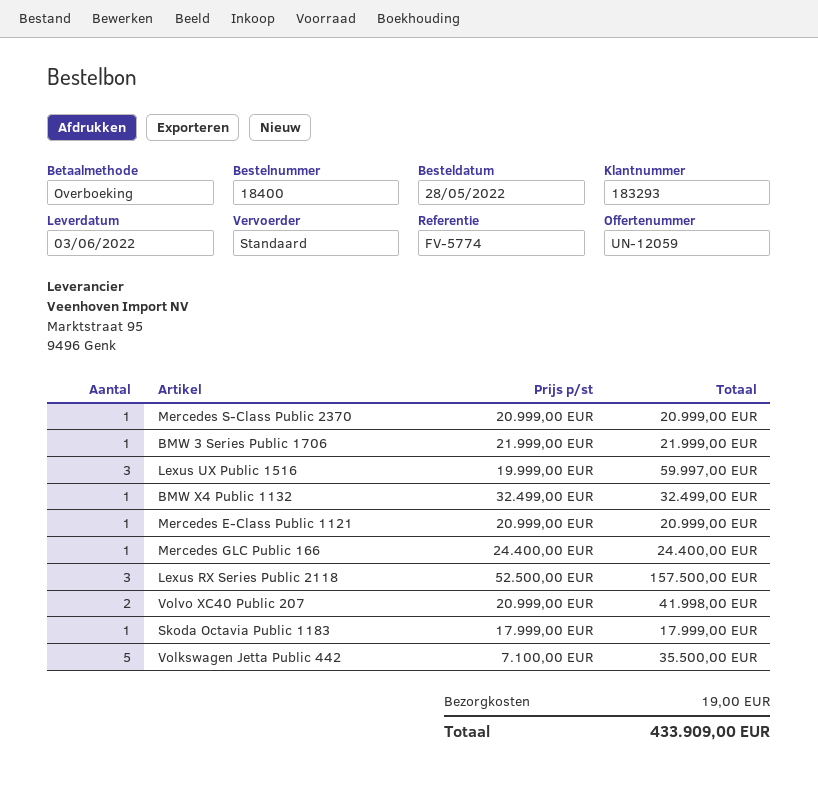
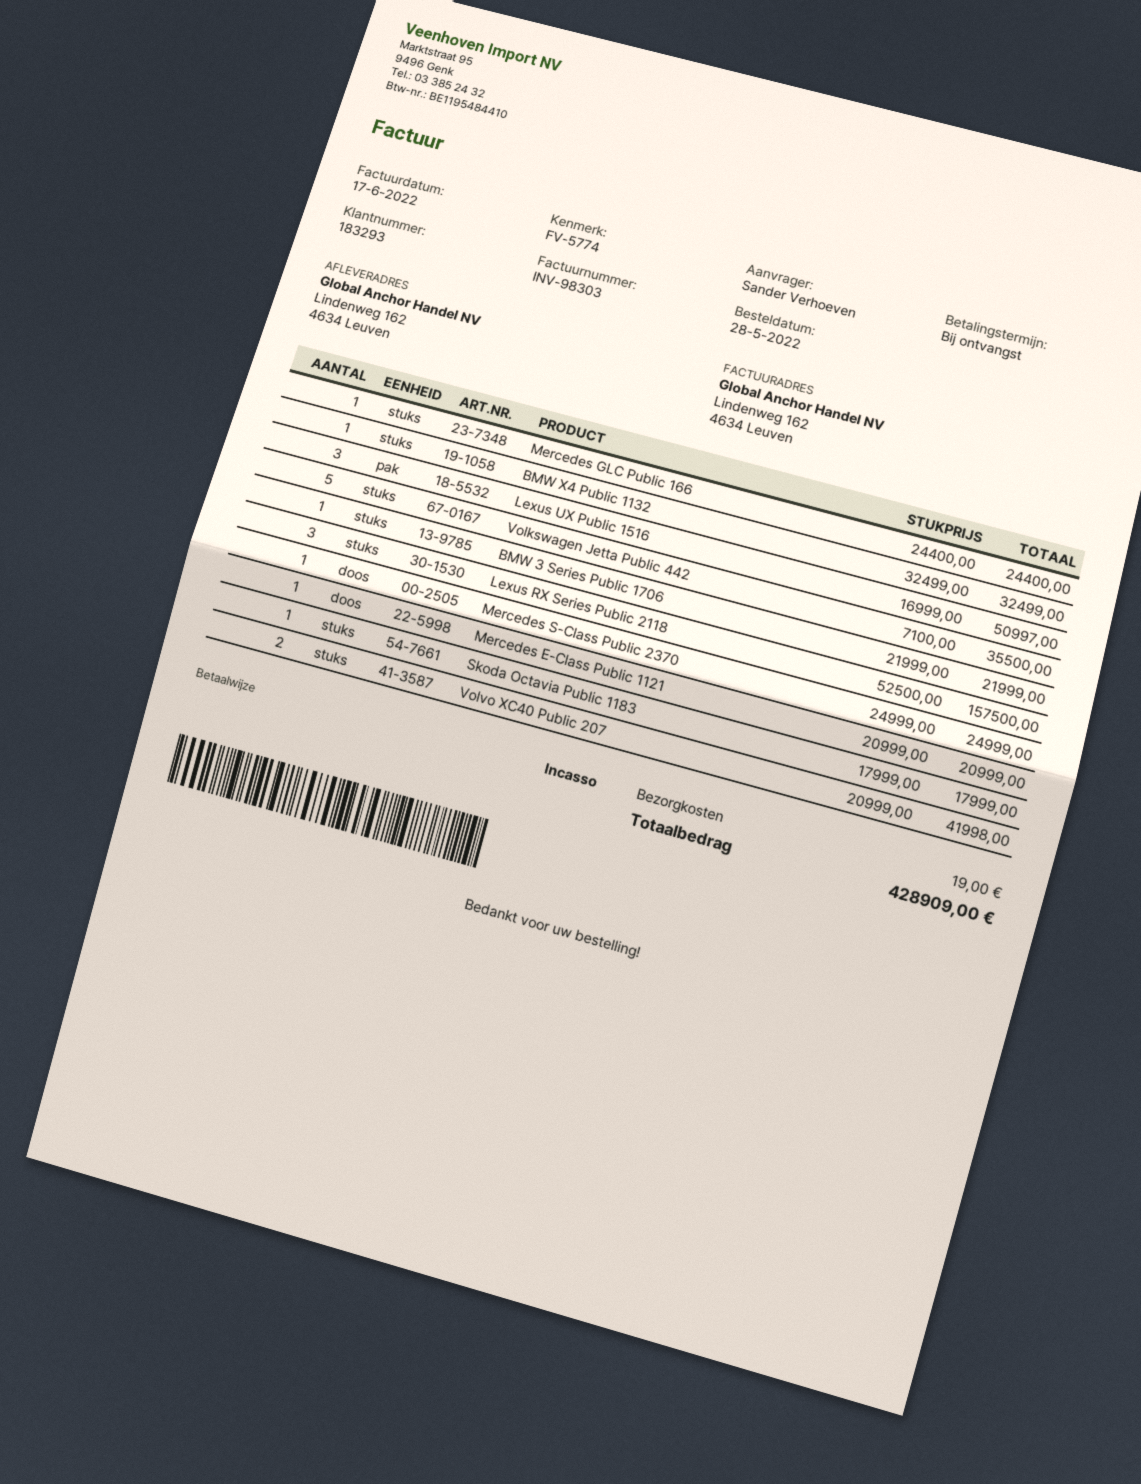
payment method: bank transfer -> direct debit
Mercedes S-Class Public 2370: 1 x 20999.00 = 20999.00 -> 1 x 24999.00 = 24999.00
Lexus UX Public 1516: 3 x 19999.00 = 59997.00 -> 3 x 16999.00 = 50997.00
total: 433909.00 -> 428909.00

